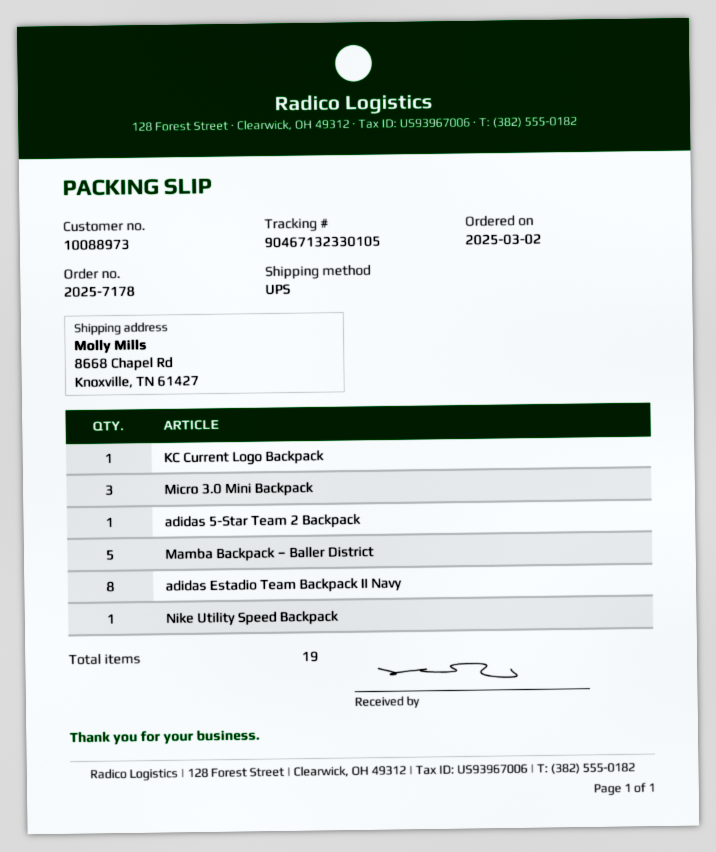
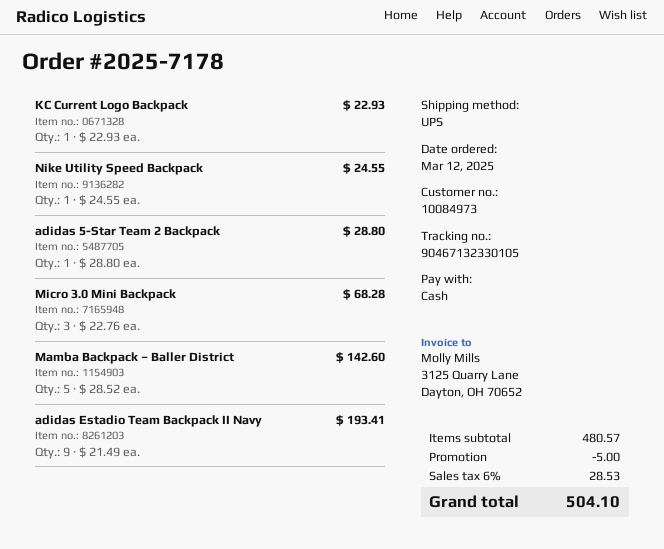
order date: 2025-03-02 -> 2025-03-12
customer number: 10088973 -> 10084973
adidas Estadio Team Backpack II Navy: 8 -> 9

